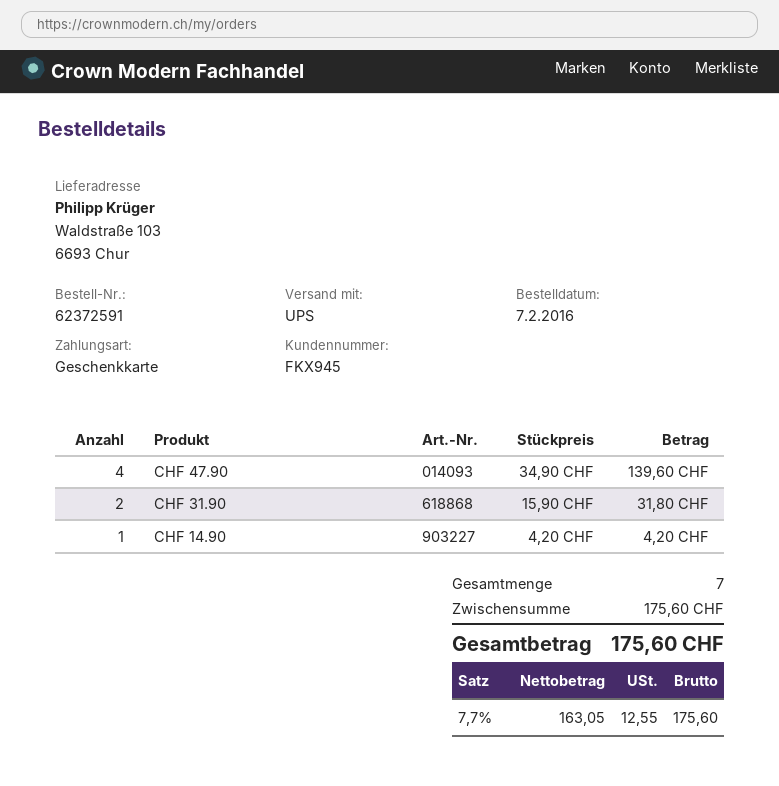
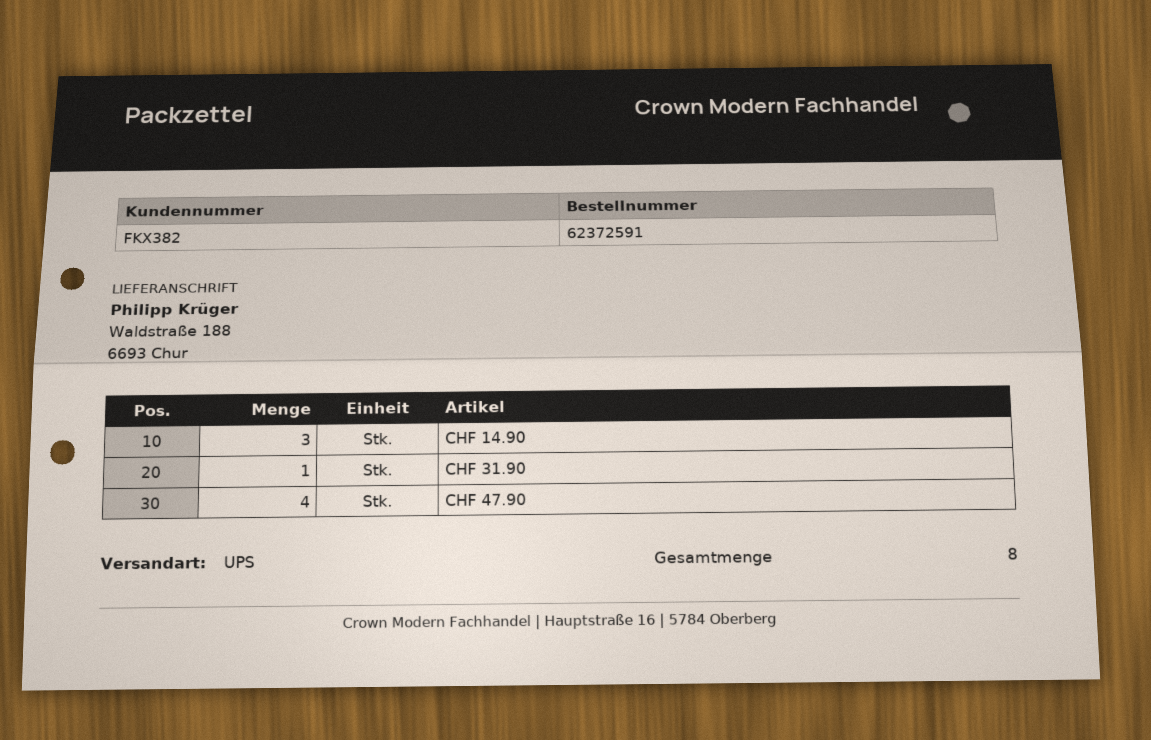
customer number: FKX945 -> FKX382
ship to: Waldstraße 103, 6693 Chur -> Waldstraße 188, 6693 Chur
CHF 31.90: 2 -> 1
CHF 14.90: 1 -> 3
total quantity: 7 -> 8

